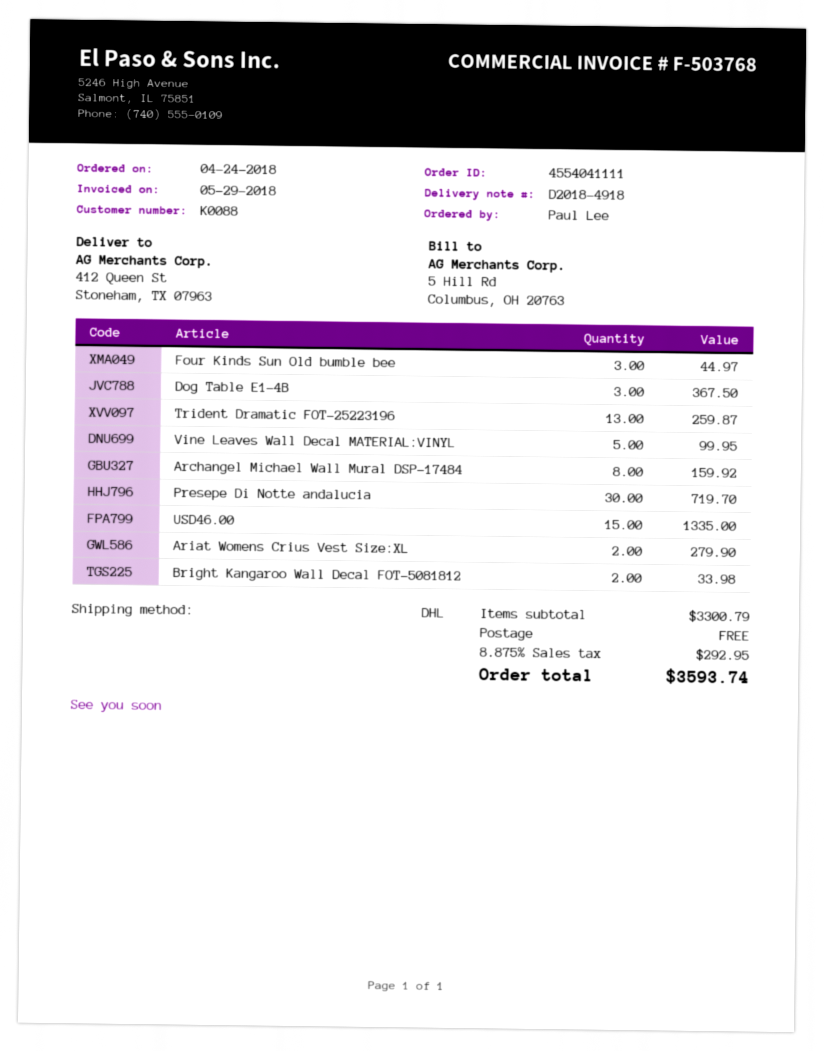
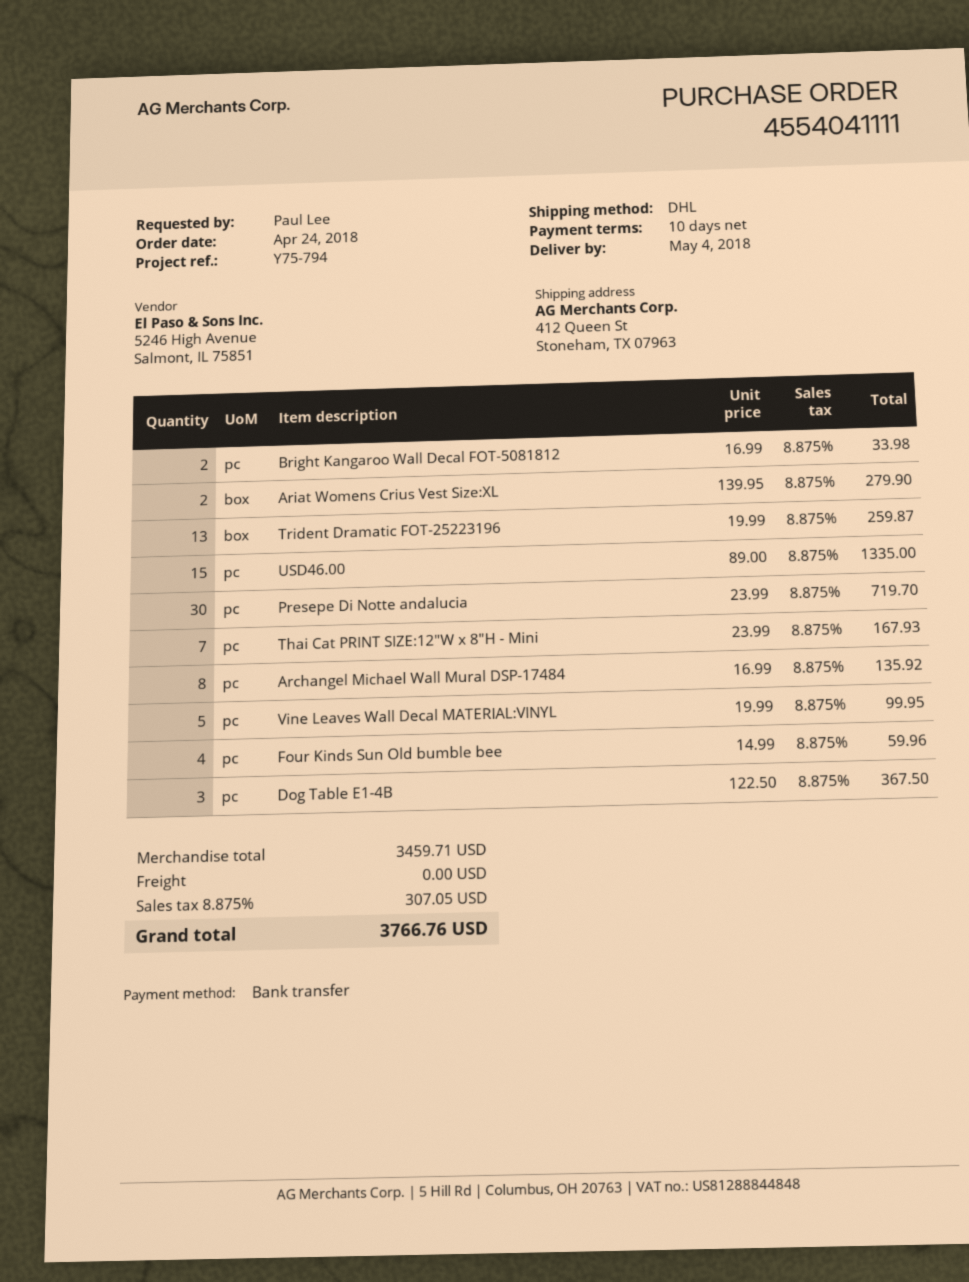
Four Kinds Sun Old bumble bee: 3 for 44.97 -> 4 for 59.96
Archangel Michael Wall Mural DSP-17484: 8 for 159.92 -> 8 for 135.92
Thai Cat PRINT SIZE:12"W x 8"H - Mini: none -> 7 for 167.93
subtotal: 3300.79 -> 3459.71
tax: 8.875% = 292.95 -> 8.875% = 307.05
total: 3593.74 -> 3766.76

